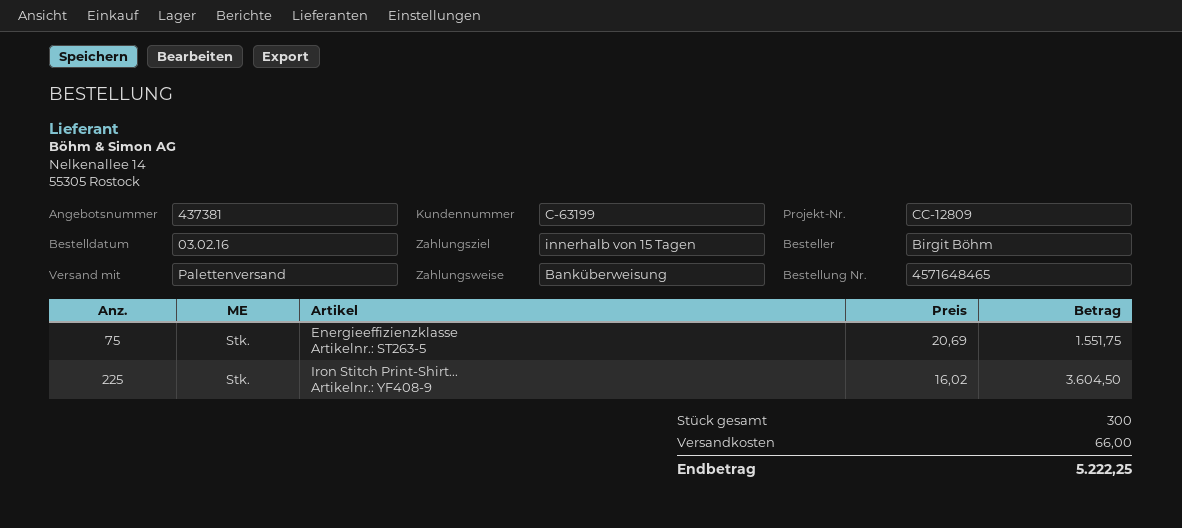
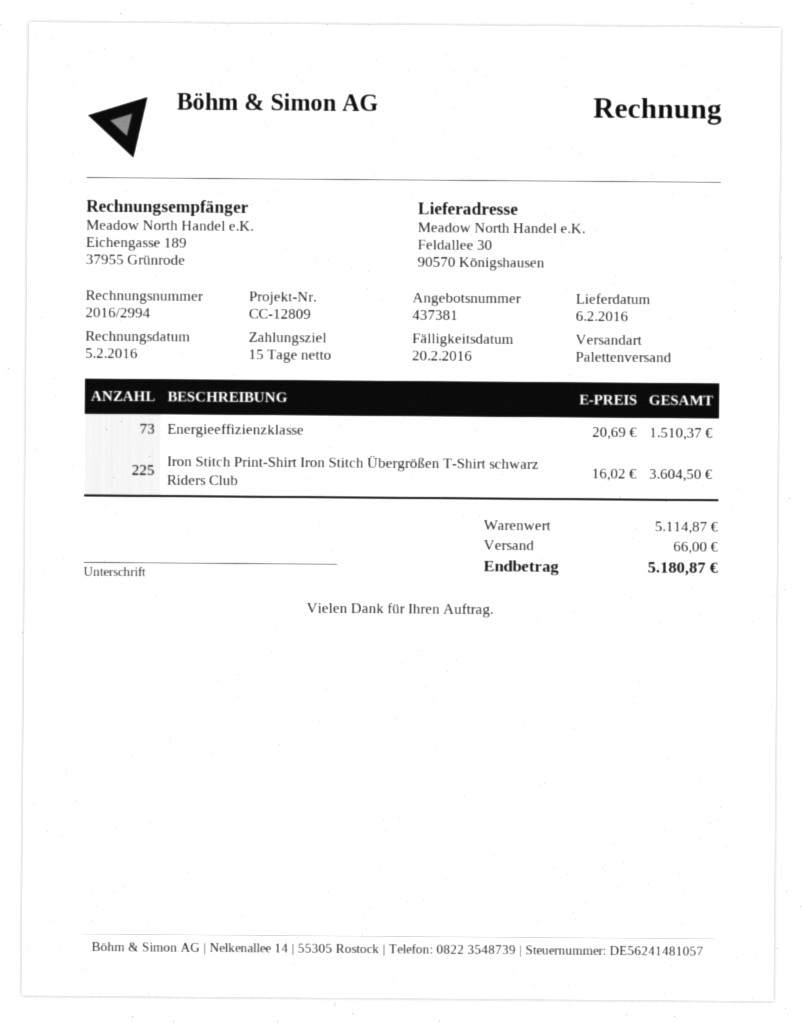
Energieeffizienzklasse: 75 x 20.69 = 1551.75 -> 73 x 20.69 = 1510.37
total: 5222.25 -> 5180.87

